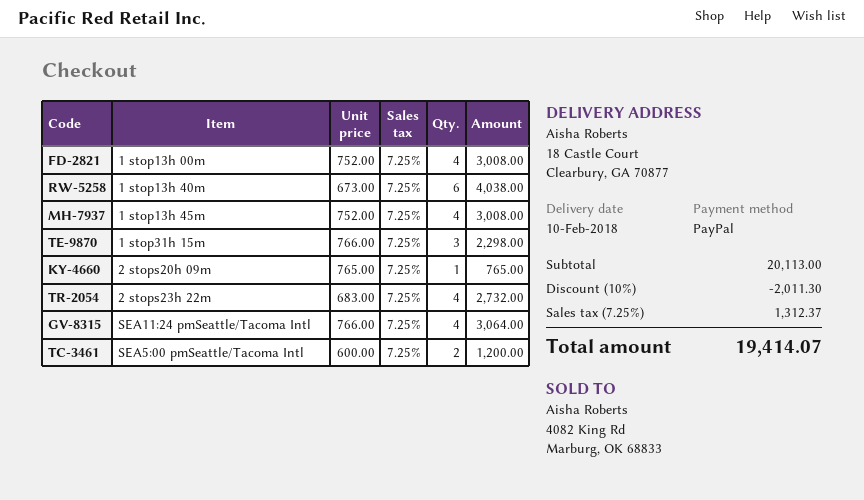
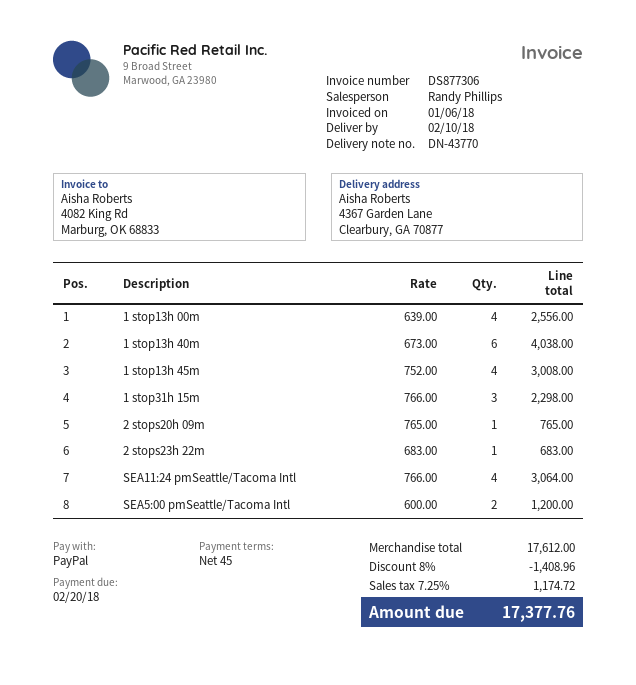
ship to: 18 Castle Court, Clearbury, GA 70877 -> 4367 Garden Lane, Clearbury, GA 70877
1 stop13h 00m: 4 x 752.00 = 3008.00 -> 4 x 639.00 = 2556.00
2 stops23h 22m: 4 x 683.00 = 2732.00 -> 1 x 683.00 = 683.00
subtotal: 20113.00 -> 17612.00
discount: 10% = 2011.30 -> 8% = 1408.96
tax: 7.25% = 1312.37 -> 7.25% = 1174.72
total: 19414.07 -> 17377.76

